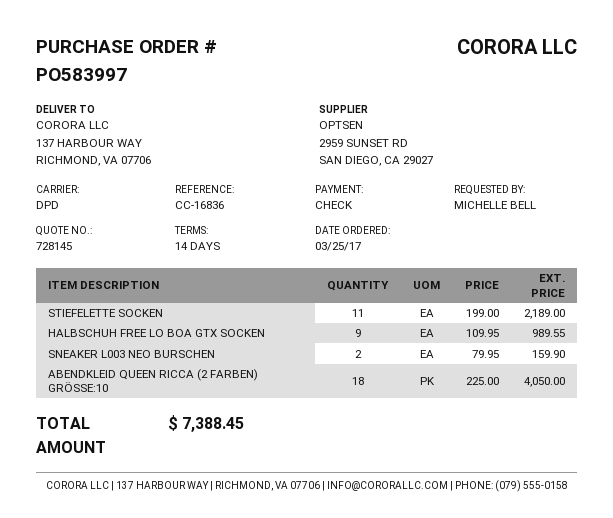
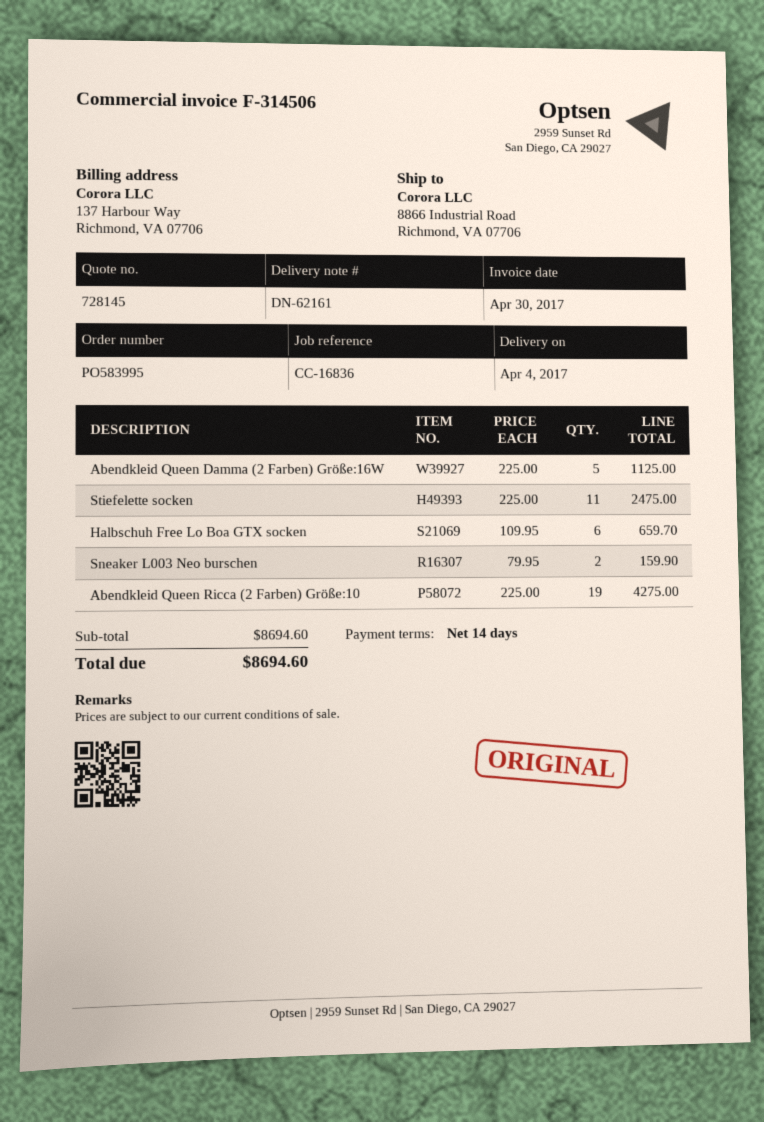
order number: PO583997 -> PO583995
ship to: 137 HARBOUR WAY, RICHMOND, VA 07706 -> 8866 Industrial Road, Richmond, VA 07706
STIEFELETTE SOCKEN: 11 x 199.00 = 2189.00 -> 11 x 225.00 = 2475.00
HALBSCHUH FREE LO BOA GTX SOCKEN: 9 x 109.95 = 989.55 -> 6 x 109.95 = 659.70
ABENDKLEID QUEEN RICCA (2 FARBEN) GRÖSSE:10: 18 x 225.00 = 4050.00 -> 19 x 225.00 = 4275.00
Abendkleid Queen Damma (2 Farben) Größe:16W: none -> 5 x 225.00 = 1125.00
total: 7388.45 -> 8694.60

